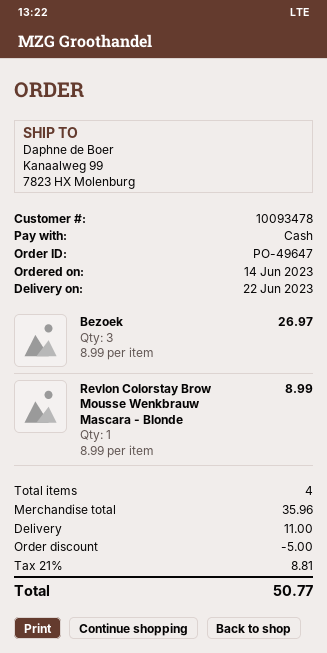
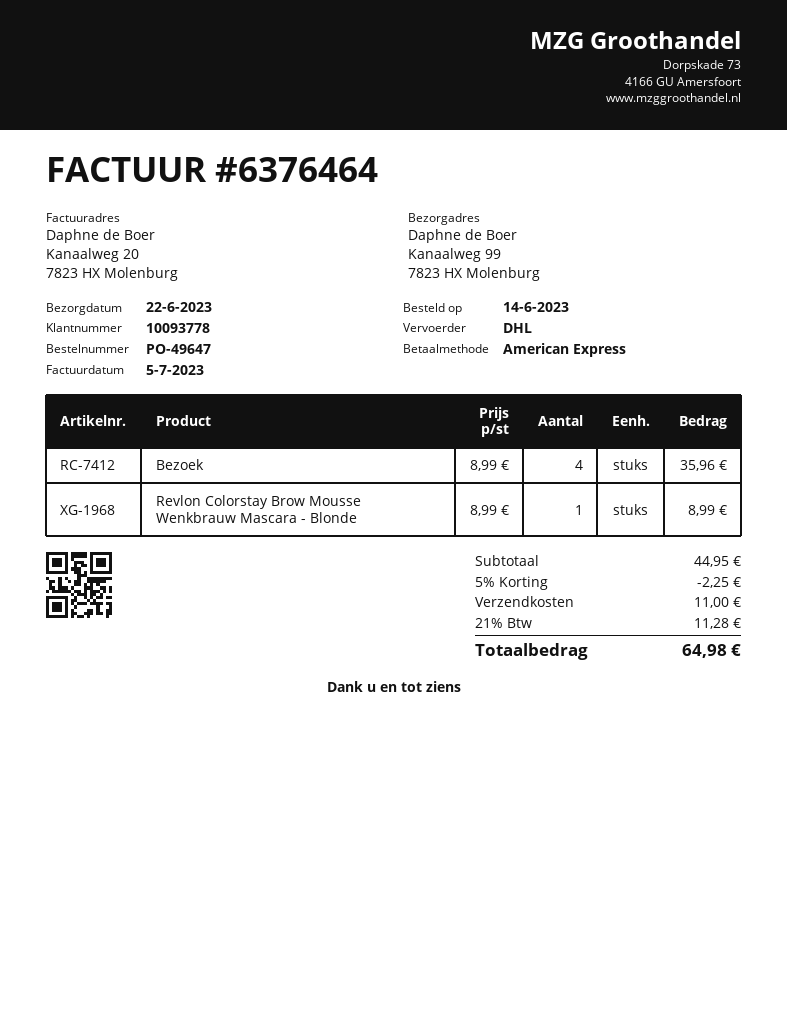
customer number: 10093478 -> 10093778
payment method: cash -> American Express
Bezoek: 3 x 8.99 = 26.97 -> 4 x 8.99 = 35.96
subtotal: 35.96 -> 44.95
discount: 5.00 -> 2.25
tax: 21% = 8.81 -> 21% = 11.28
total: 50.77 -> 64.98

